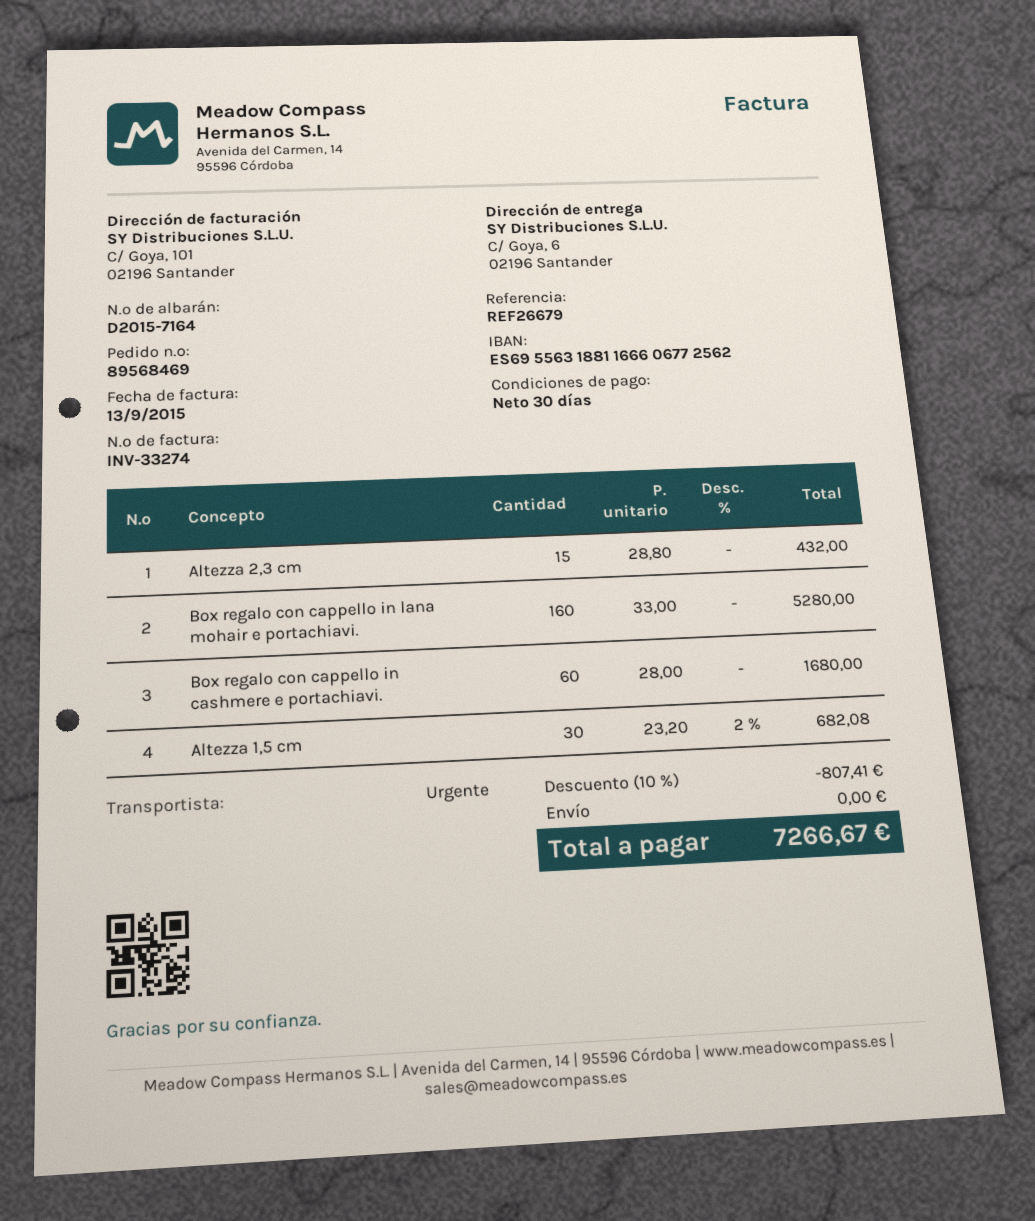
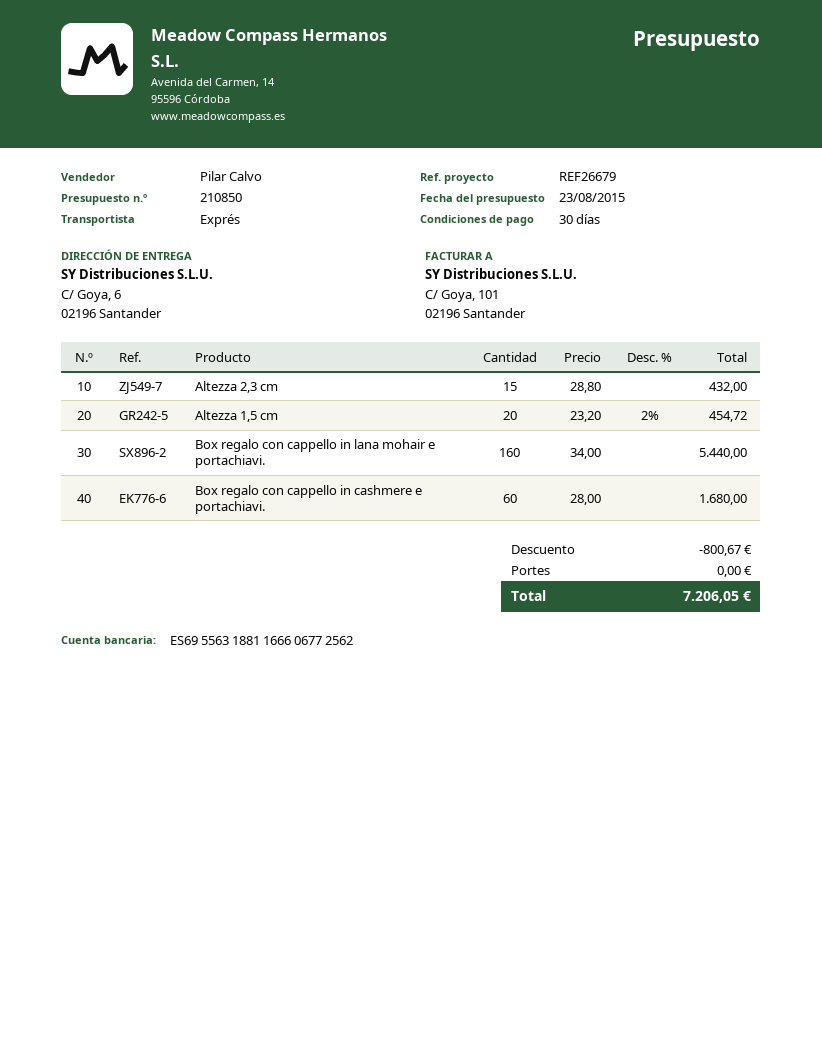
Box regalo con cappello in lana mohair e portachiavi.: 160 x 33.00 = 5280.00 -> 160 x 34.00 = 5440.00
Altezza 1,5 cm: 30 x 23.20 - 2% = 682.08 -> 20 x 23.20 - 2% = 454.72
discount: 807.41 -> 800.67
total: 7266.67 -> 7206.05

